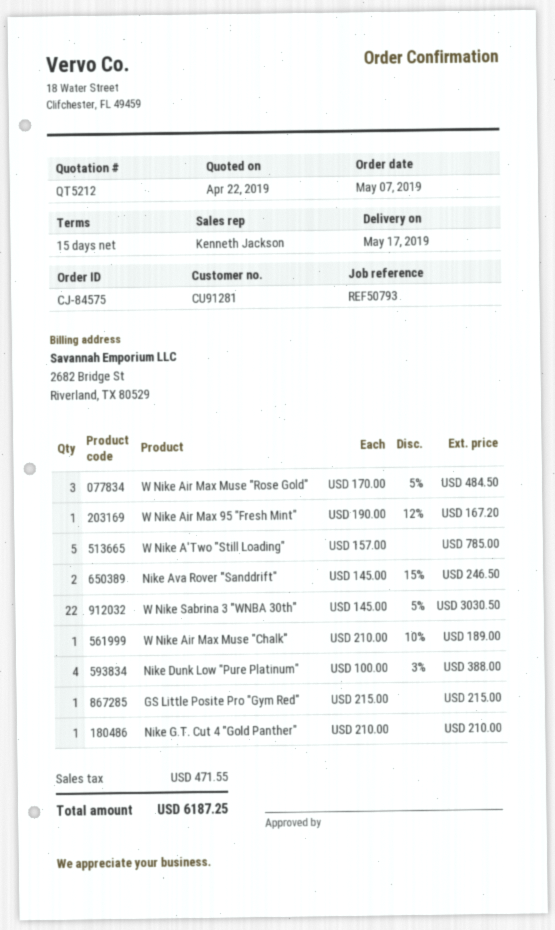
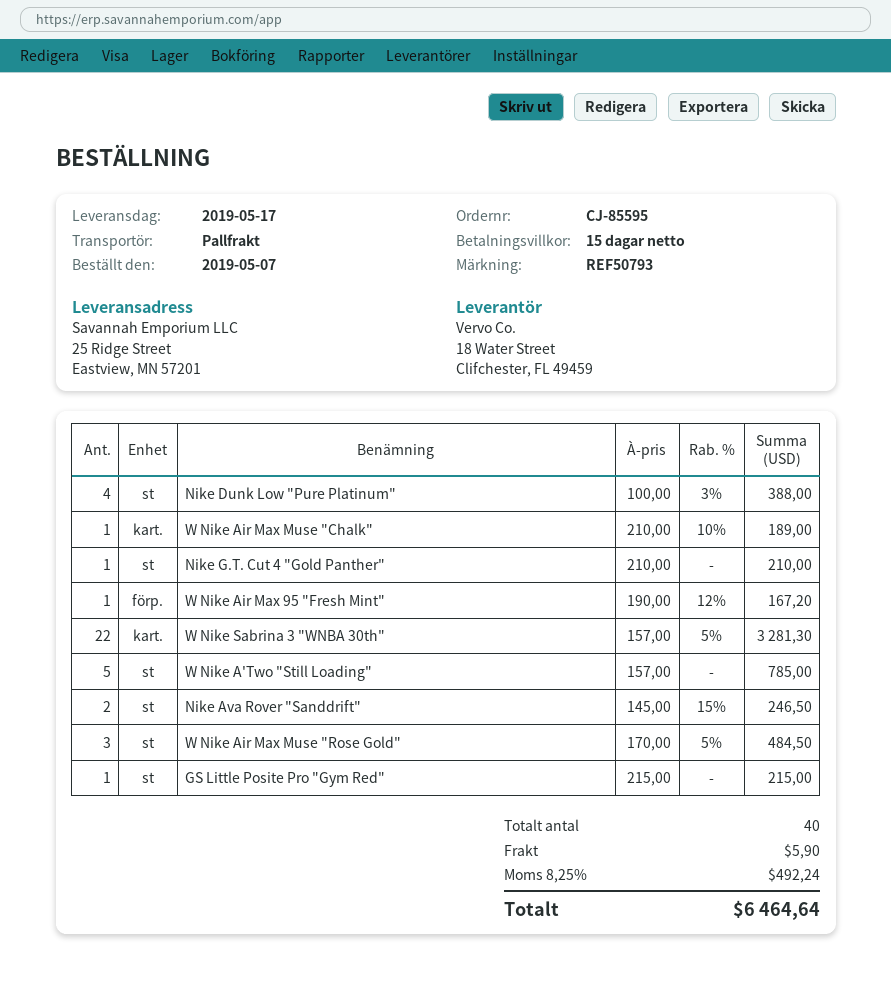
order number: CJ-84575 -> CJ-85595
W Nike Sabrina 3 "WNBA 30th": 22 x 145.00 - 5% = 3030.50 -> 22 x 157.00 - 5% = 3281.30
shipping: none -> 5.90
tax: 471.55 -> 492.24
total: 6187.25 -> 6464.64

